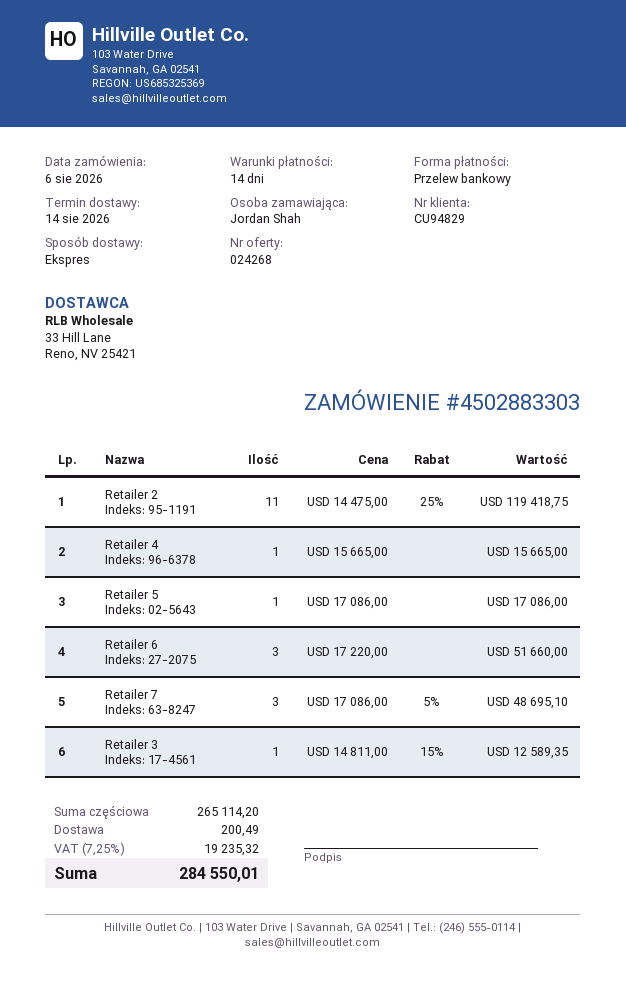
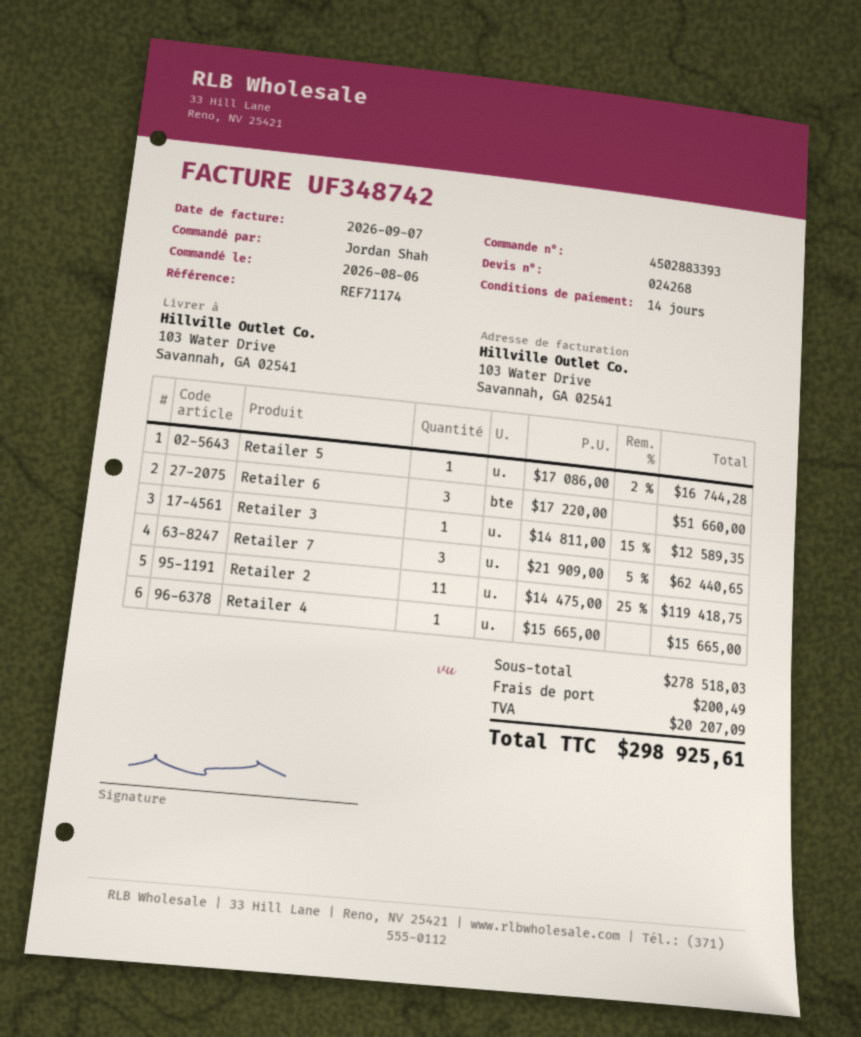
order number: 4502883303 -> 4502883393
Retailer 5: 1 x 17086.00 = 17086.00 -> 1 x 17086.00 - 2% = 16744.28
Retailer 7: 3 x 17086.00 - 5% = 48695.10 -> 3 x 21909.00 - 5% = 62440.65
subtotal: 265114.20 -> 278518.03
tax: 19235.32 -> 20207.09
total: 284550.01 -> 298925.61

